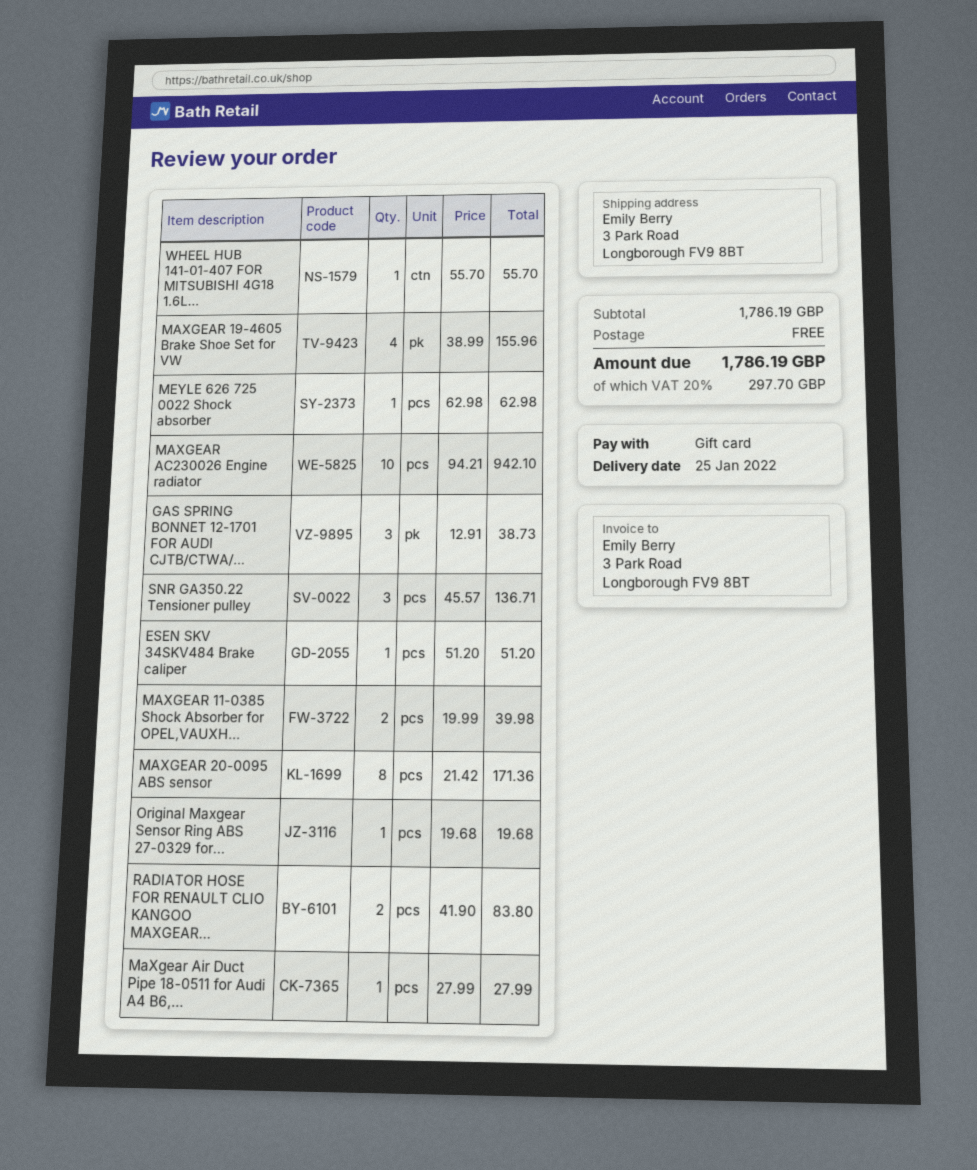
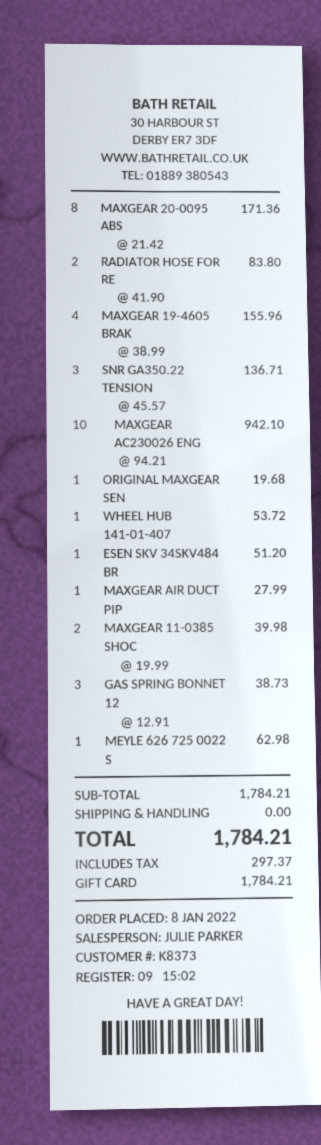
WHEEL HUB 141-01-407 FOR MITSUBISHI 4G18 1.6L...: 1 x 55.70 = 55.70 -> 1 x 53.72 = 53.72
subtotal: 1786.19 -> 1784.21
tax: 297.70 -> 297.37
total: 1786.19 -> 1784.21

